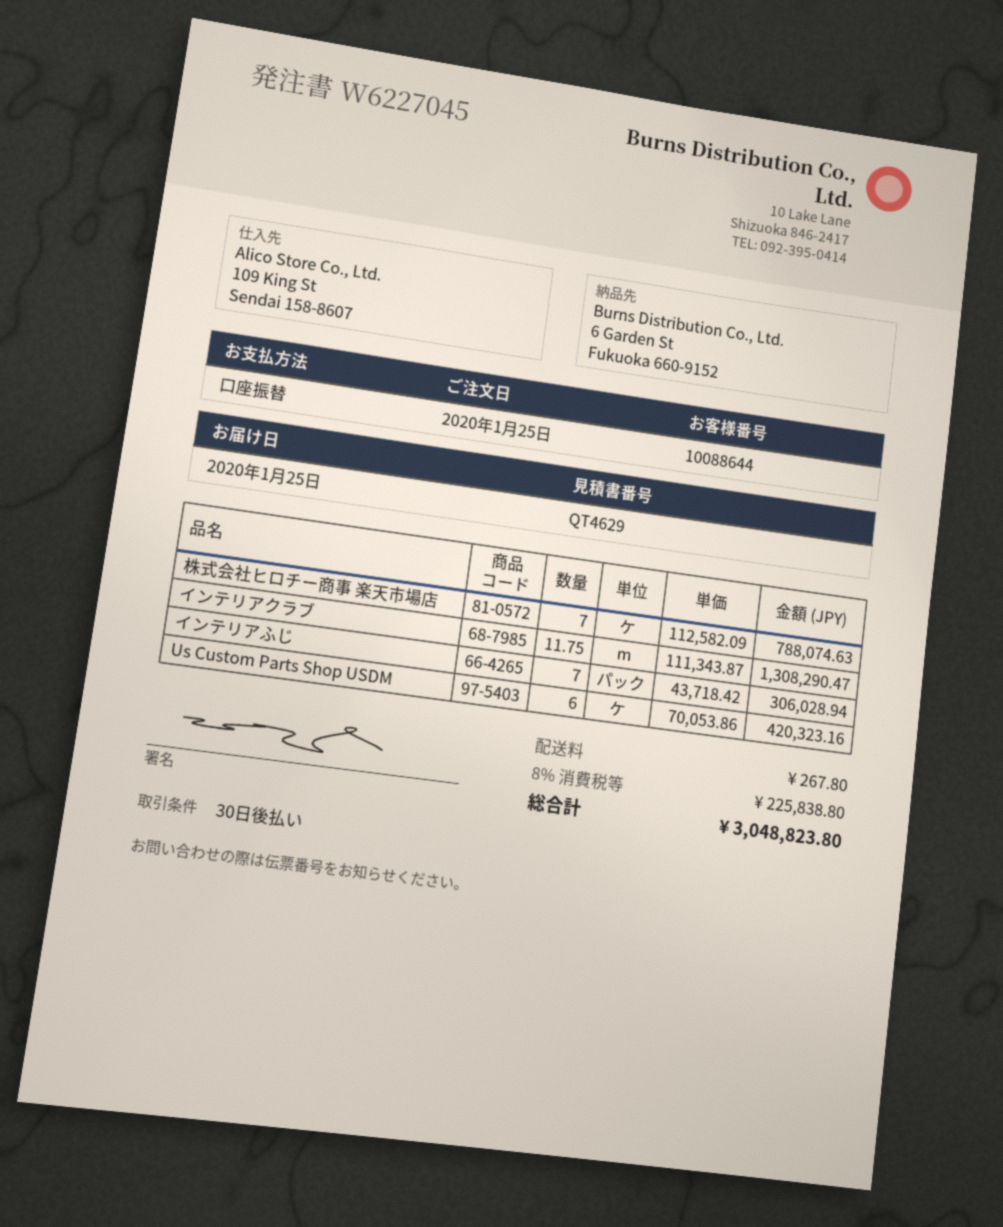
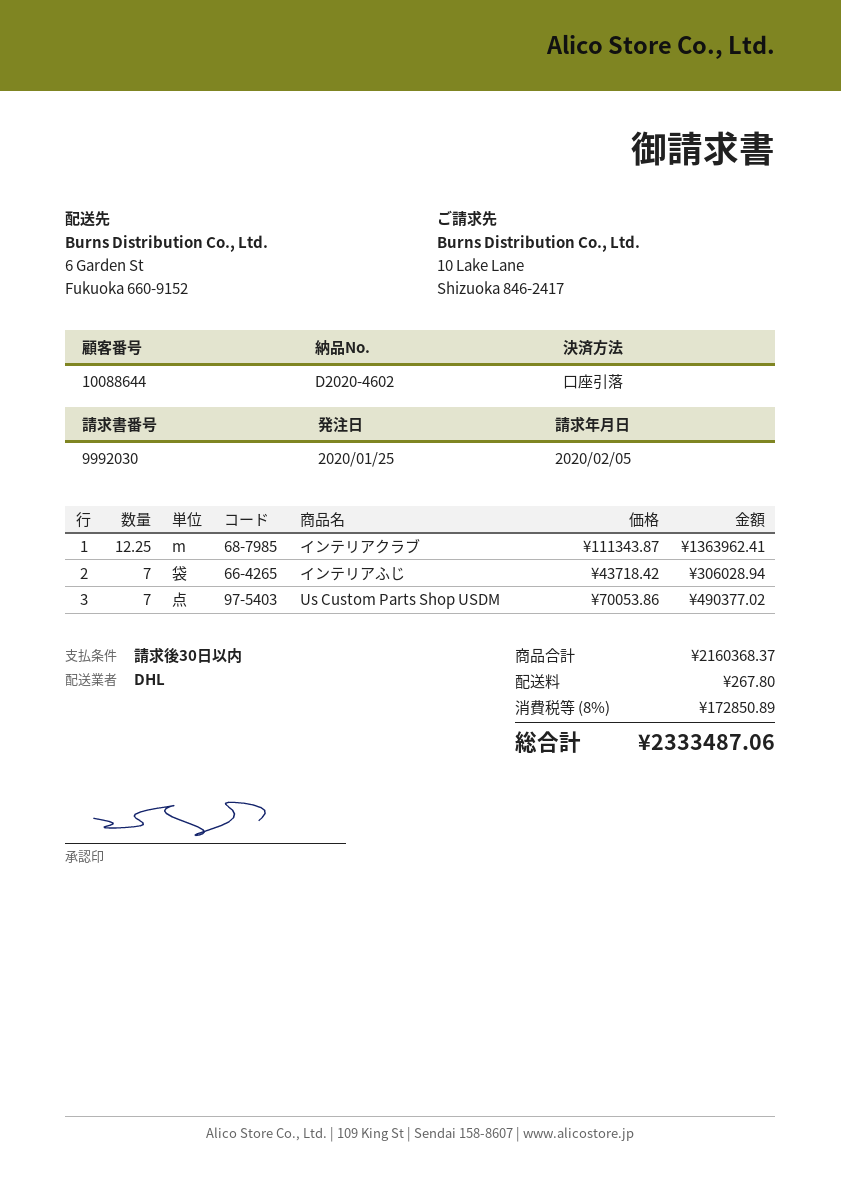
株式会社ヒロチー商事 楽天市場店: 7 x 112582.09 = 788074.63 -> none
インテリアクラブ: 11.75 x 111343.87 = 1308290.47 -> 12.25 x 111343.87 = 1363962.41
Us Custom Parts Shop USDM: 6 x 70053.86 = 420323.16 -> 7 x 70053.86 = 490377.02
tax: 8% = 225838.80 -> 8% = 172850.89
total: 3048823.80 -> 2333487.06

